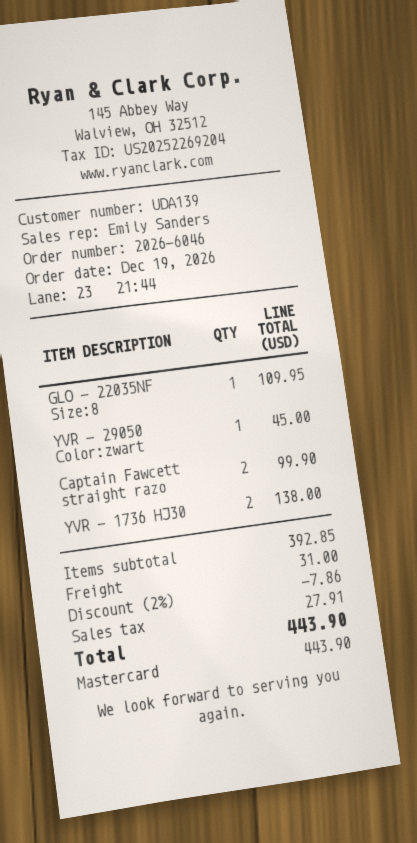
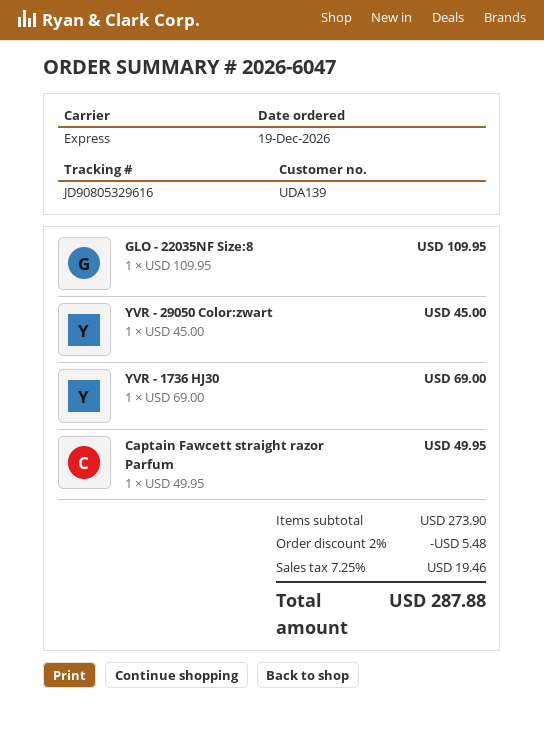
order number: 2026-6046 -> 2026-6047
Captain Fawcett straight razo: 2 for 99.90 -> 1 for 49.95
YVR - 1736 HJ30: 2 for 138.00 -> 1 for 69.00
subtotal: 392.85 -> 273.90
discount: 2% = 7.86 -> 2% = 5.48
shipping: 31.00 -> none
tax: 27.91 -> 19.46
total: 443.90 -> 287.88

